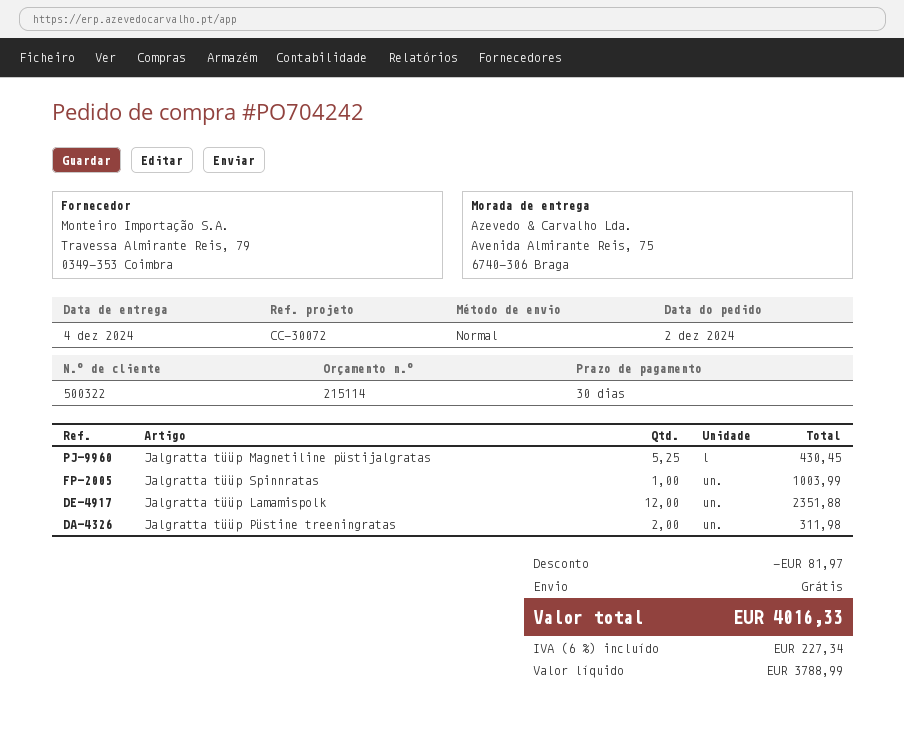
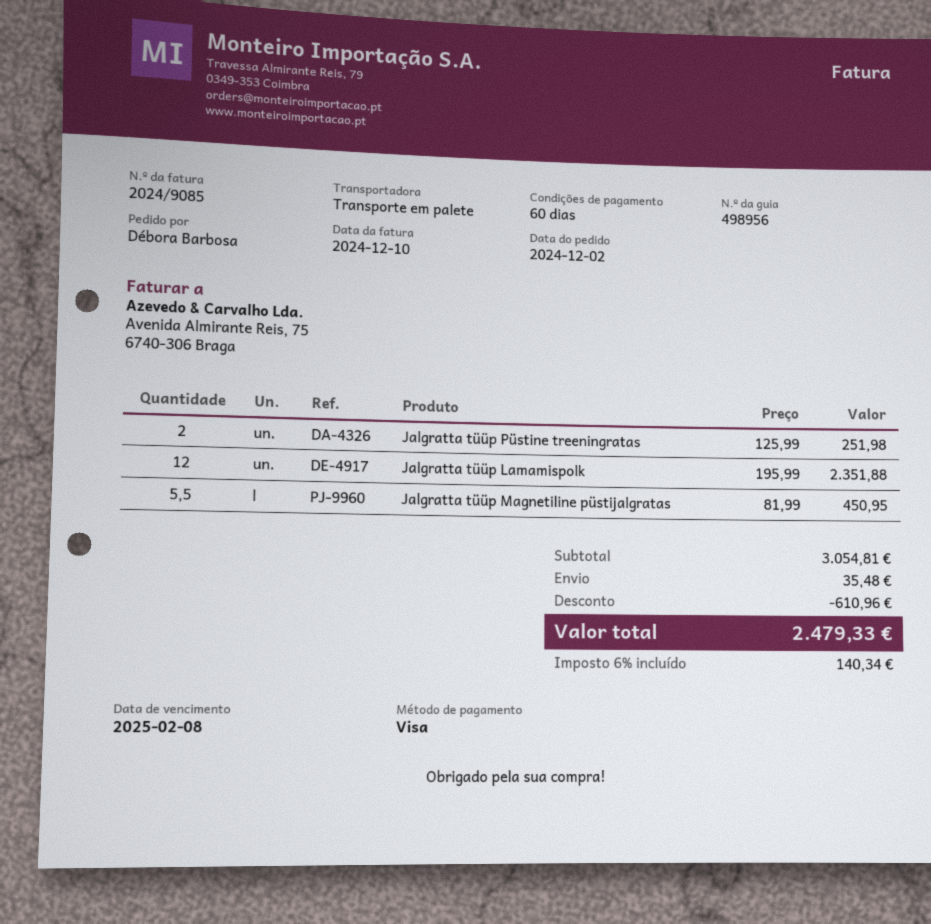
payment terms: 30 days -> 60 days
shipping method: standard -> pallet freight
Jalgratta tüüp Magnetiline püstijalgratas: 5.25 for 430.45 -> 5.5 for 450.95
Jalgratta tüüp Spinnratas: 1 for 1003.99 -> none
Jalgratta tüüp Püstine treeningratas: 2 for 311.98 -> 2 for 251.98
discount: 81.97 -> 610.96
shipping: 0.00 -> 35.48
tax: 6% = 227.34 -> 6% = 140.34
total: 4016.33 -> 2479.33

